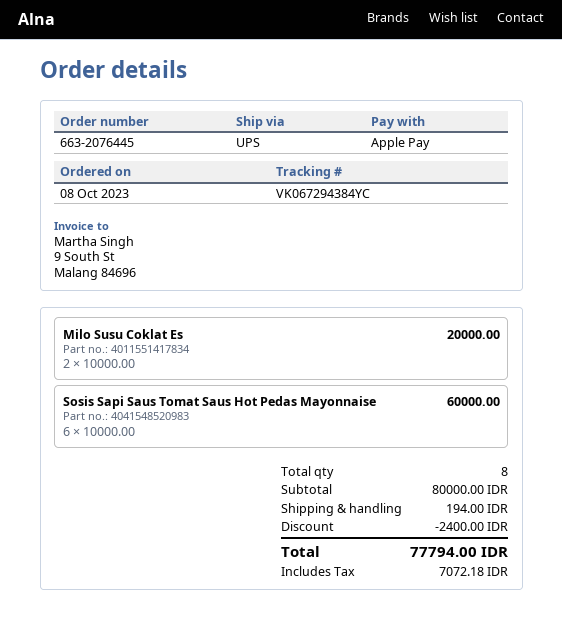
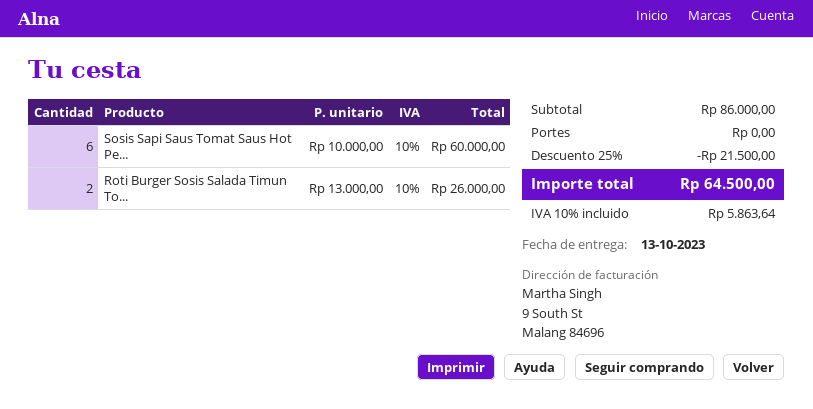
Milo Susu Coklat Es: 2 x 10000.00 = 20000.00 -> none
Roti Burger Sosis Salada Timun To...: none -> 2 x 13000.00 = 26000.00
subtotal: 80000.00 -> 86000.00
discount: 2400.00 -> 21500.00
shipping: 194.00 -> 0.00
tax: 7072.18 -> 5863.64
total: 77794.00 -> 64500.00

